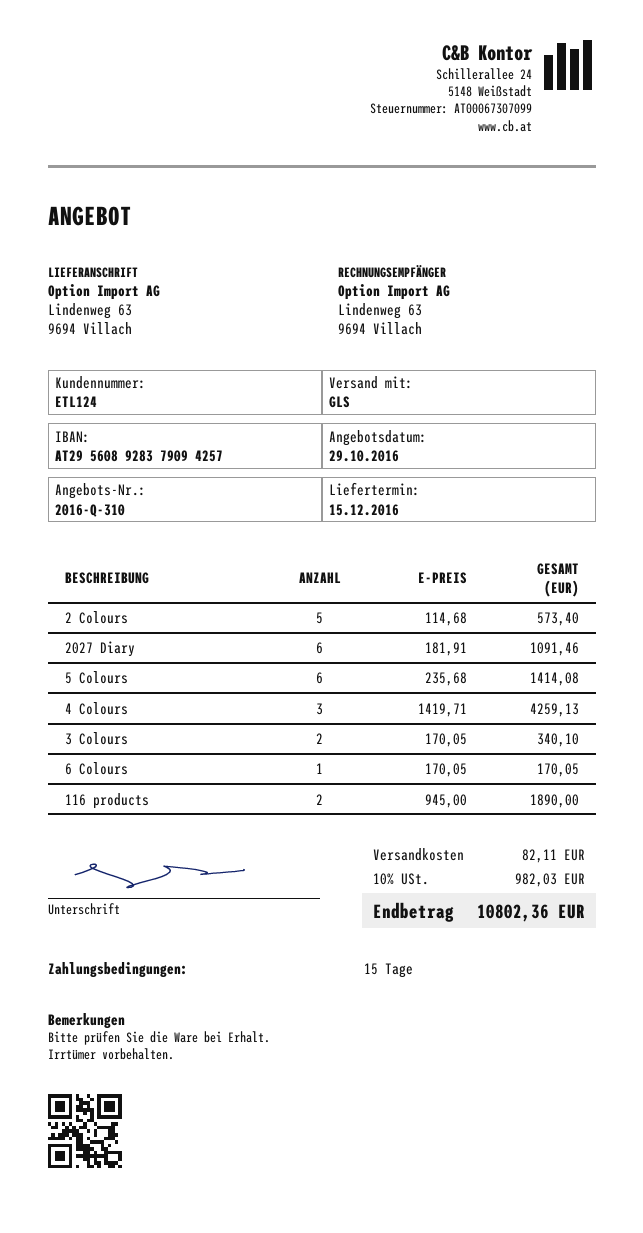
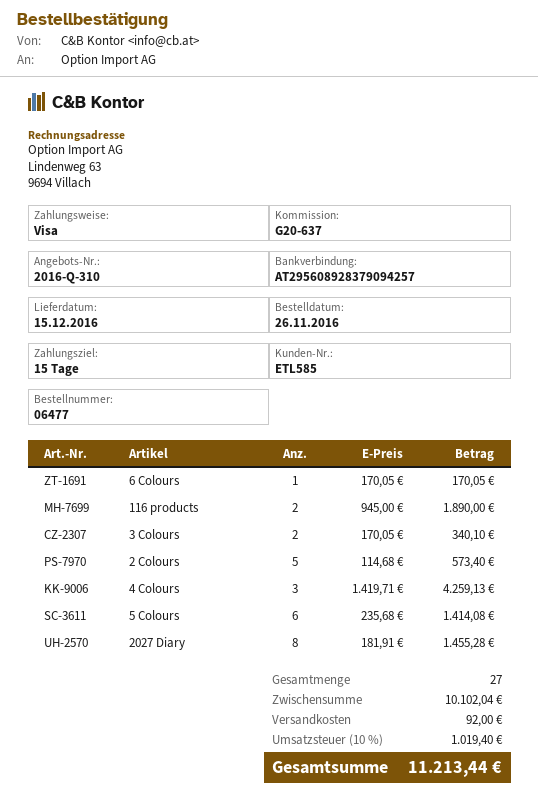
customer number: ETL124 -> ETL585
2027 Diary: 6 x 181.91 = 1091.46 -> 8 x 181.91 = 1455.28
shipping: 82.11 -> 92.00
tax: 10% = 982.03 -> 10% = 1019.40
total: 10802.36 -> 11213.44

